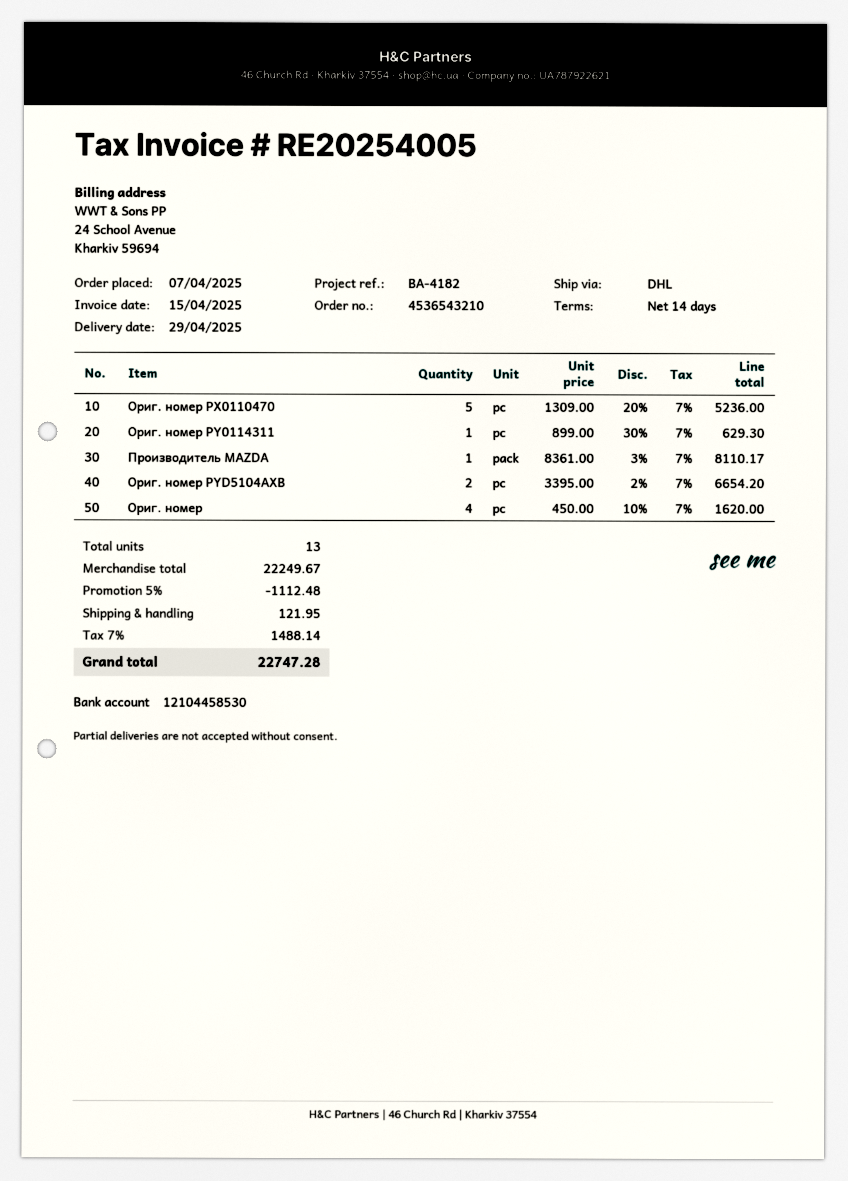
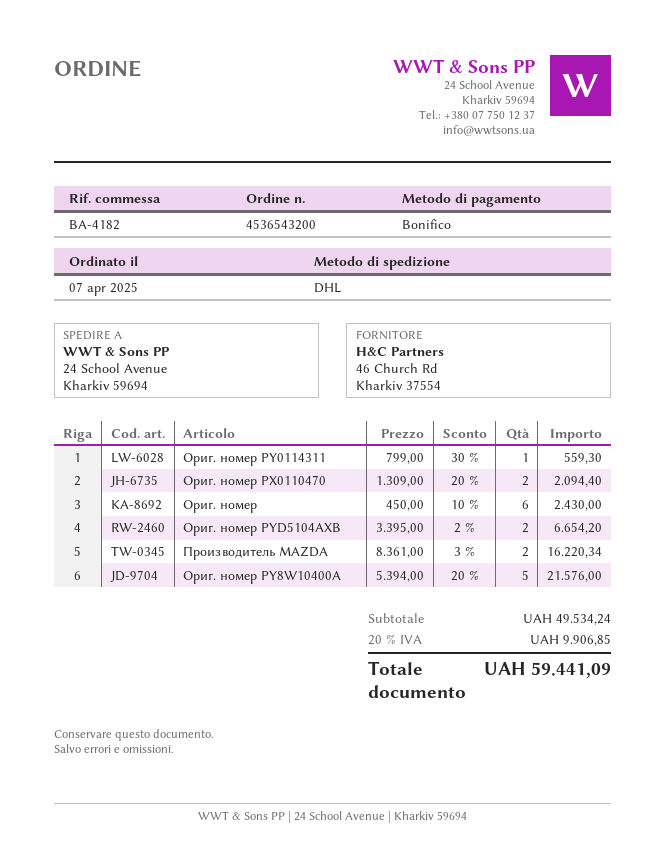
order number: 4536543210 -> 4536543200
Ориг. номер PX0110470: 5 x 1309.00 - 20% = 5236.00 -> 2 x 1309.00 - 20% = 2094.40
Ориг. номер PY0114311: 1 x 899.00 - 30% = 629.30 -> 1 x 799.00 - 30% = 559.30
Производитель MAZDA: 1 x 8361.00 - 3% = 8110.17 -> 2 x 8361.00 - 3% = 16220.34
Ориг. номер: 4 x 450.00 - 10% = 1620.00 -> 6 x 450.00 - 10% = 2430.00
Ориг. номер PY8W10400A: none -> 5 x 5394.00 - 20% = 21576.00
subtotal: 22249.67 -> 49534.24
discount: 5% = 1112.48 -> none
shipping: 121.95 -> none
tax: 7% = 1488.14 -> 20% = 9906.85
total: 22747.28 -> 59441.09

